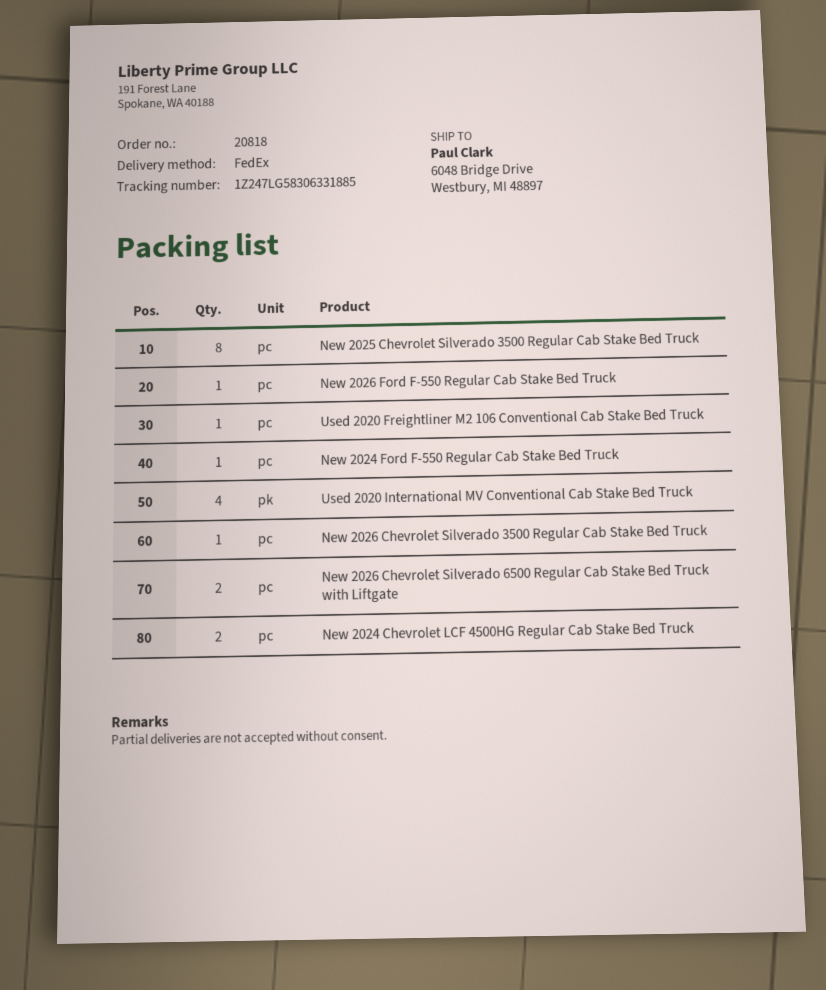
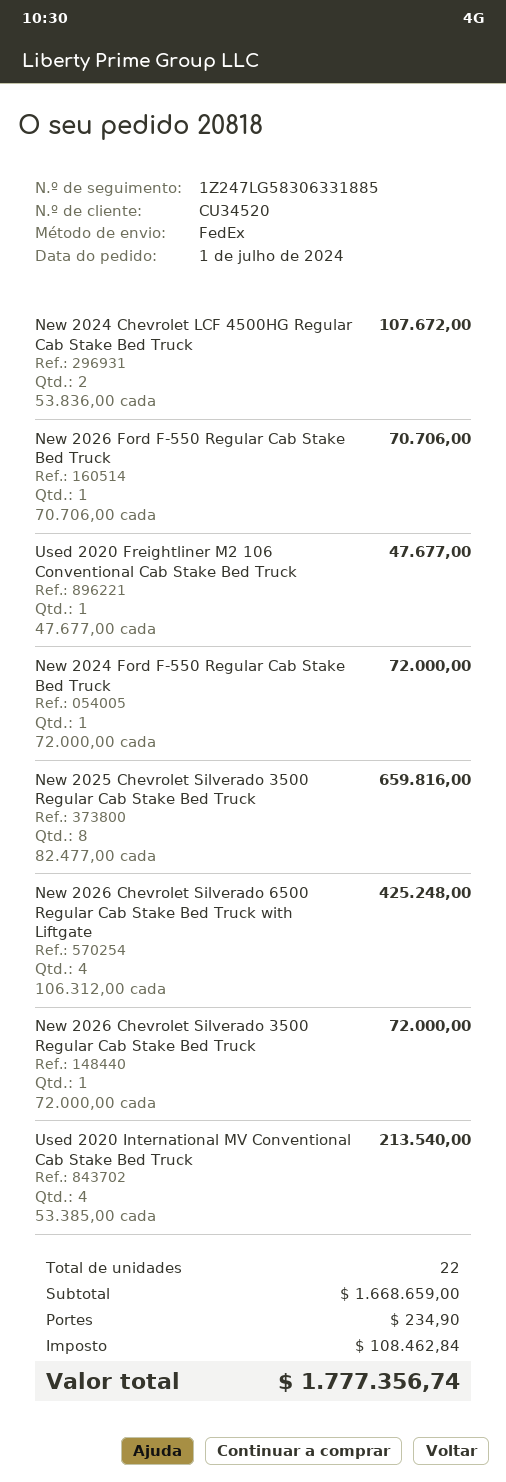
New 2026 Chevrolet Silverado 6500 Regular Cab Stake Bed Truck with Liftgate: 2 -> 4

